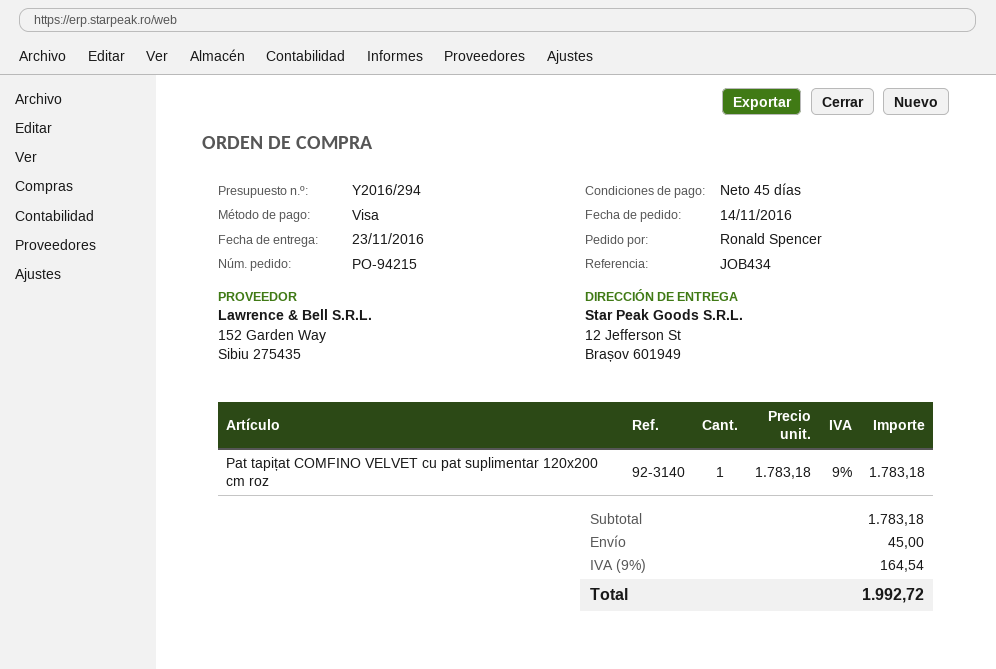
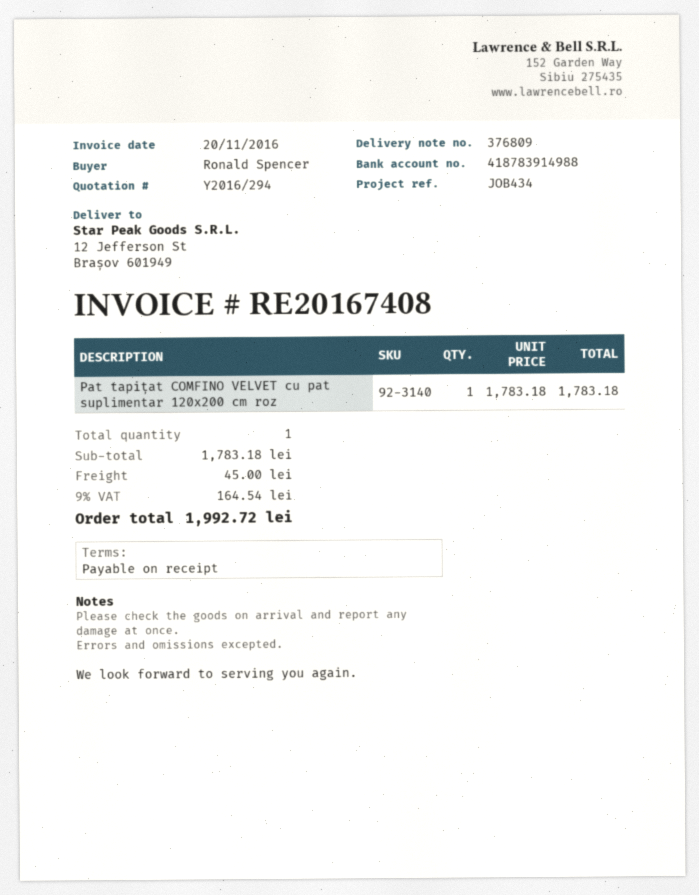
payment terms: 45 days -> on receipt

